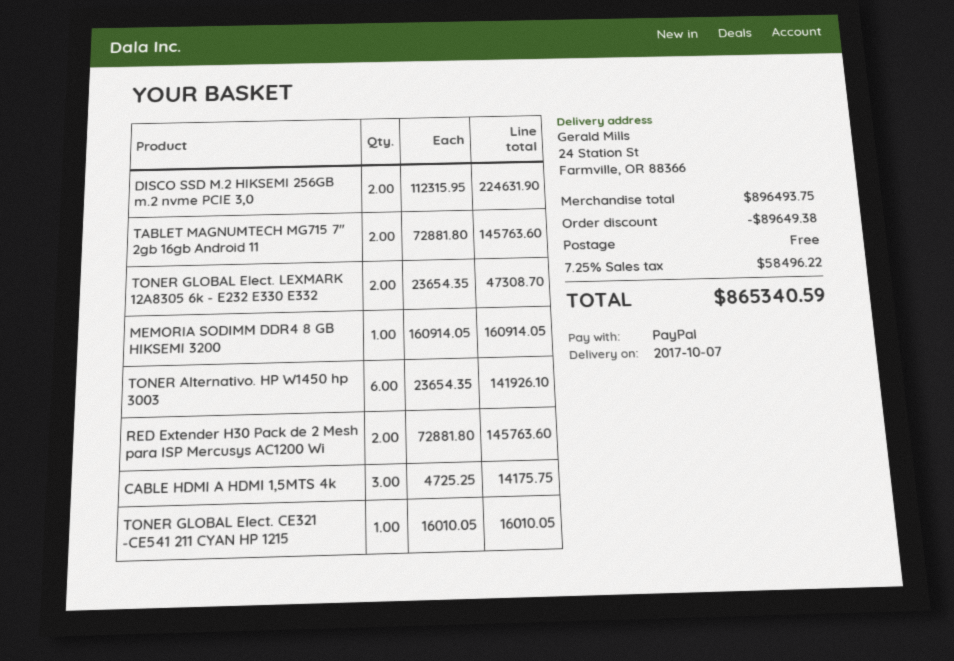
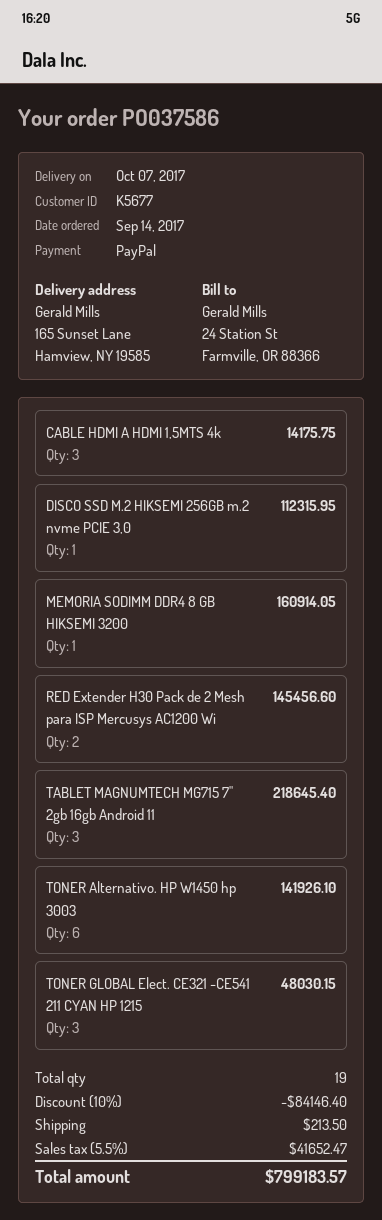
ship to: 24 Station St, Farmville, OR 88366 -> 165 Sunset Lane, Hamview, NY 19585
DISCO SSD M.2 HIKSEMI 256GB m.2 nvme PCIE 3,0: 2 for 224631.90 -> 1 for 112315.95
TABLET MAGNUMTECH MG715 7" 2gb 16gb Android 11: 2 for 145763.60 -> 3 for 218645.40
TONER GLOBAL Elect. LEXMARK 12A8305 6k - E232 E330 E332: 2 for 47308.70 -> none
RED Extender H30 Pack de 2 Mesh para ISP Mercusys AC1200 Wi: 2 for 145763.60 -> 2 for 145456.60
TONER GLOBAL Elect. CE321 -CE541 211 CYAN HP 1215: 1 for 16010.05 -> 3 for 48030.15
discount: 89649.38 -> 84146.40
shipping: 0.00 -> 213.50
tax: 7.25% = 58496.22 -> 5.5% = 41652.47
total: 865340.59 -> 799183.57

